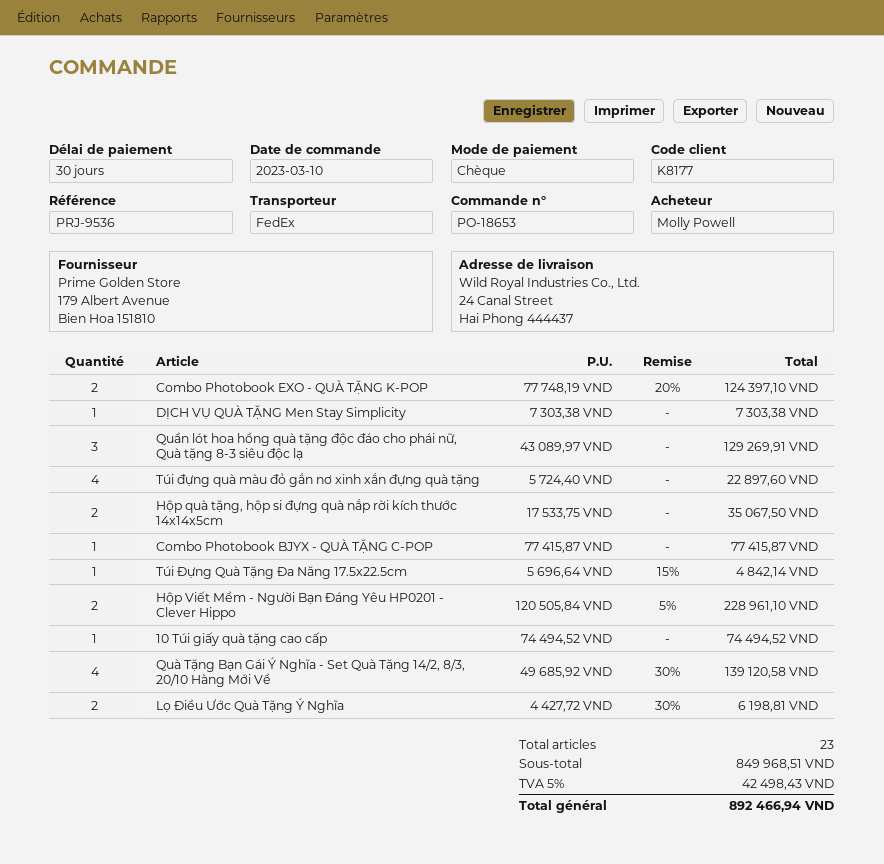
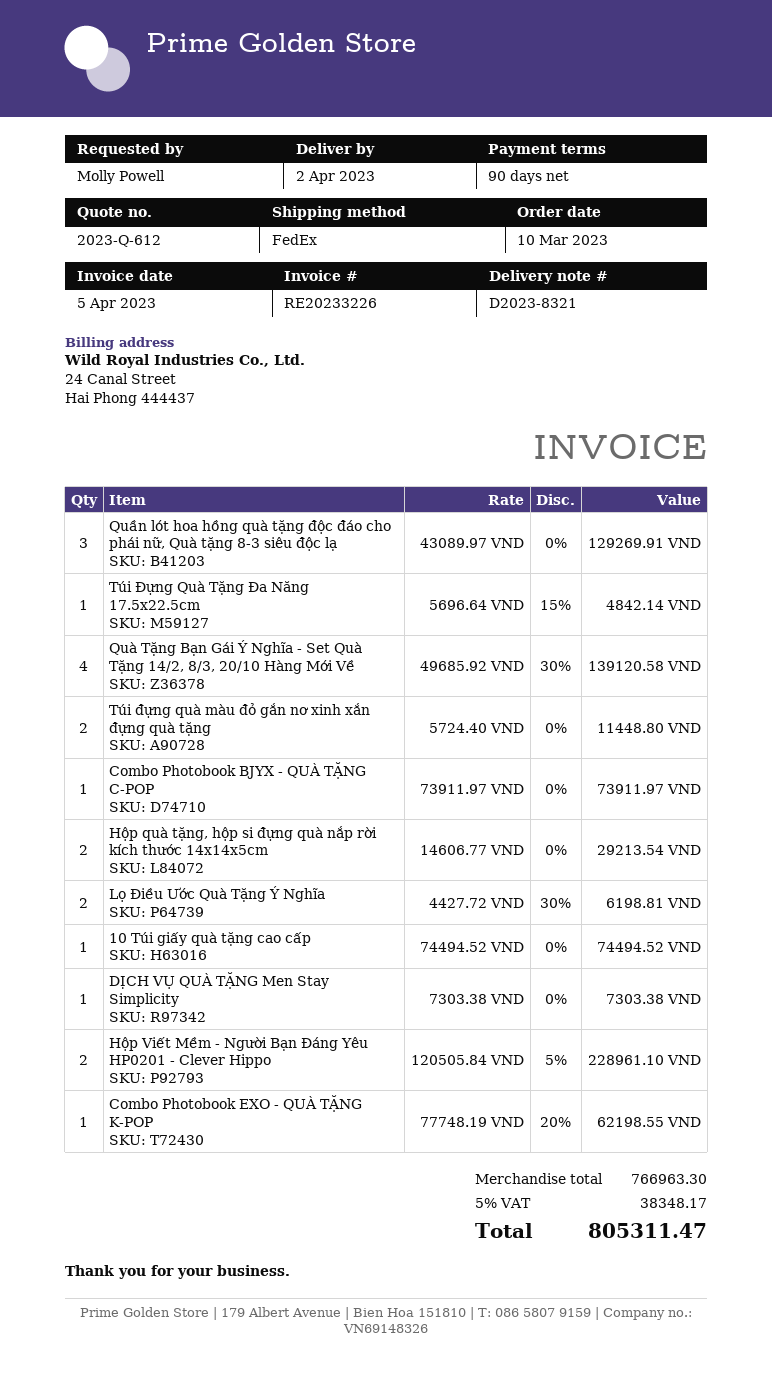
payment terms: 30 days -> 90 days
Combo Photobook EXO - QUÀ TẶNG K-POP: 2 x 77748.19 - 20% = 124397.10 -> 1 x 77748.19 - 20% = 62198.55
Túi đựng quà màu đỏ gắn nơ xinh xắn đựng quà tặng: 4 x 5724.40 = 22897.60 -> 2 x 5724.40 = 11448.80
Hộp quà tặng, hộp si đựng quà nắp rời kích thước 14x14x5cm: 2 x 17533.75 = 35067.50 -> 2 x 14606.77 = 29213.54
Combo Photobook BJYX - QUÀ TẶNG C-POP: 1 x 77415.87 = 77415.87 -> 1 x 73911.97 = 73911.97
subtotal: 849968.51 -> 766963.30
tax: 5% = 42498.43 -> 5% = 38348.17
total: 892466.94 -> 805311.47

